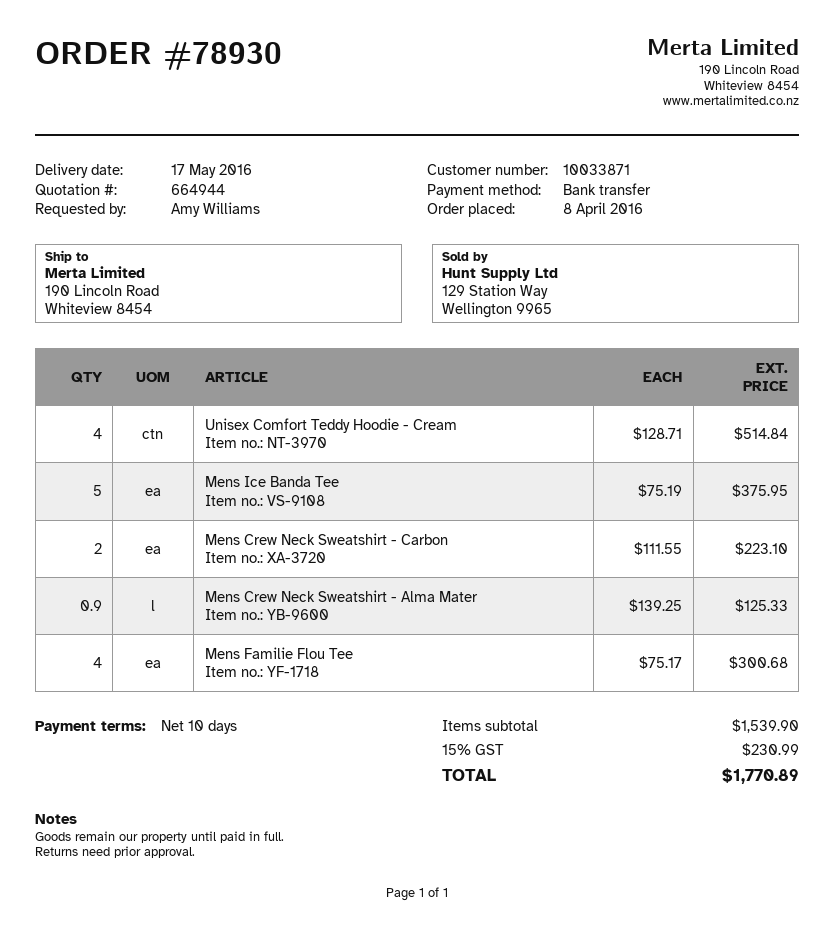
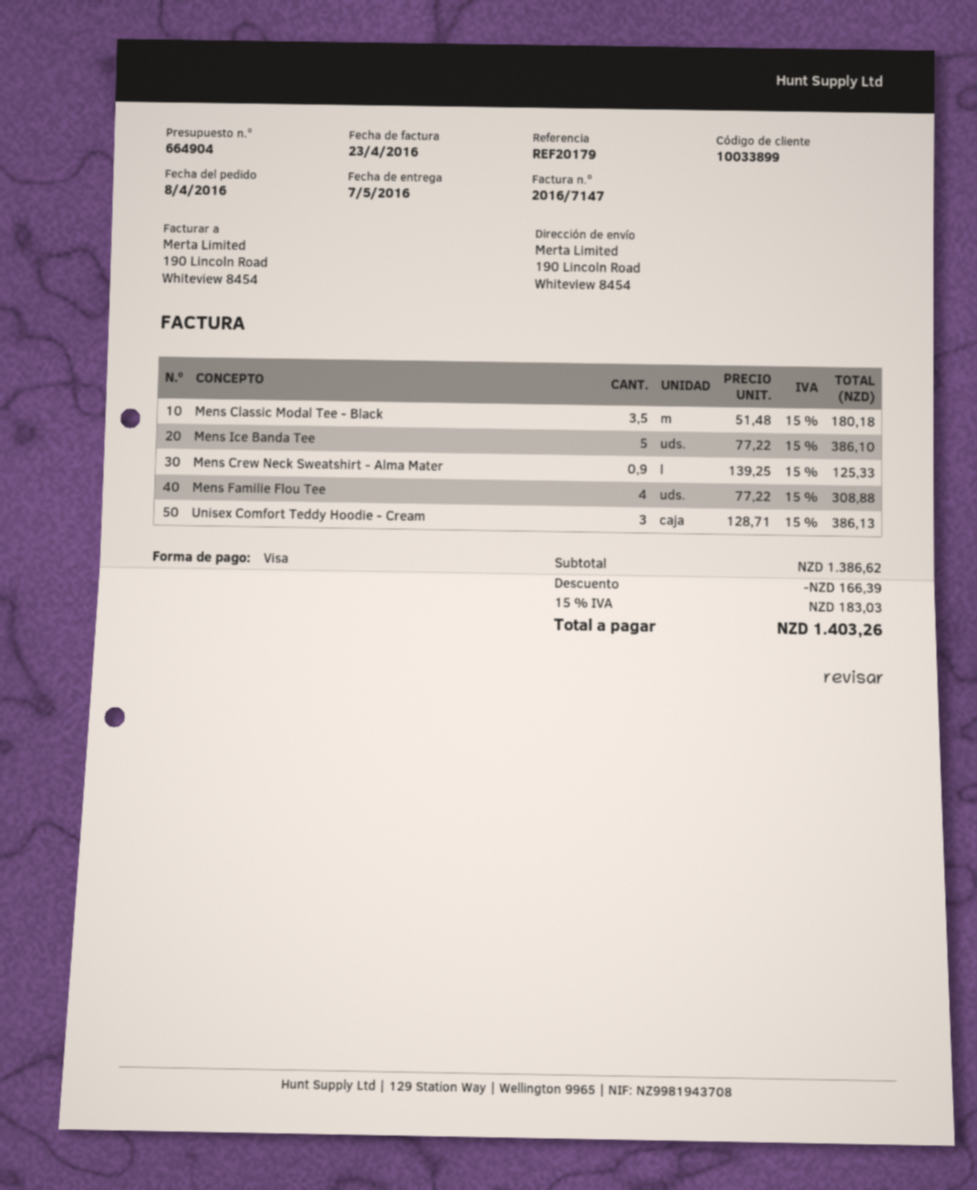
quote number: 664944 -> 664904
delivery date: 2016-05-17 -> 2016-05-07
customer number: 10033871 -> 10033899
payment method: bank transfer -> Visa
Unisex Comfort Teddy Hoodie - Cream: 4 x 128.71 = 514.84 -> 3 x 128.71 = 386.13
Mens Ice Banda Tee: 5 x 75.19 = 375.95 -> 5 x 77.22 = 386.10
Mens Crew Neck Sweatshirt - Carbon: 2 x 111.55 = 223.10 -> none
Mens Familie Flou Tee: 4 x 75.17 = 300.68 -> 4 x 77.22 = 308.88
Mens Classic Modal Tee - Black: none -> 3.5 x 51.48 = 180.18
subtotal: 1539.90 -> 1386.62
discount: none -> 166.39
tax: 15% = 230.99 -> 15% = 183.03
total: 1770.89 -> 1403.26

